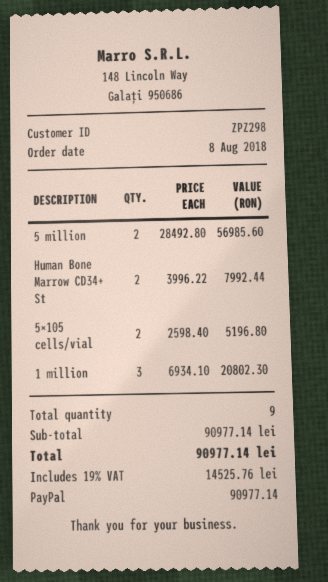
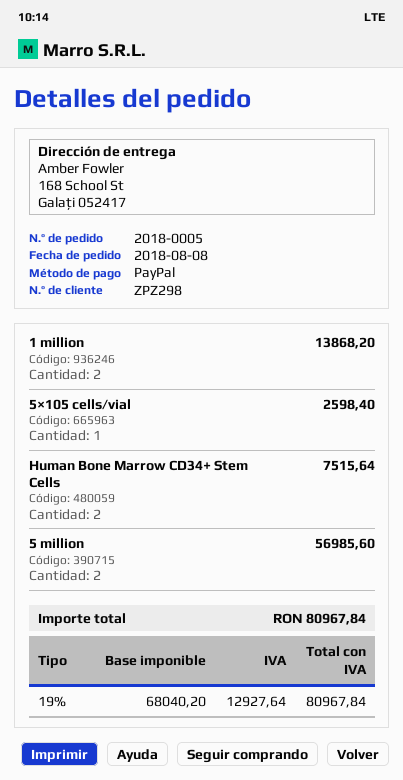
Human Bone Marrow CD34+ St: 2 for 7992.44 -> 2 for 7515.64
5×105 cells/vial: 2 for 5196.80 -> 1 for 2598.40
1 million: 3 for 20802.30 -> 2 for 13868.20
tax: 19% = 14525.76 -> 19% = 12927.64
total: 90977.14 -> 80967.84

